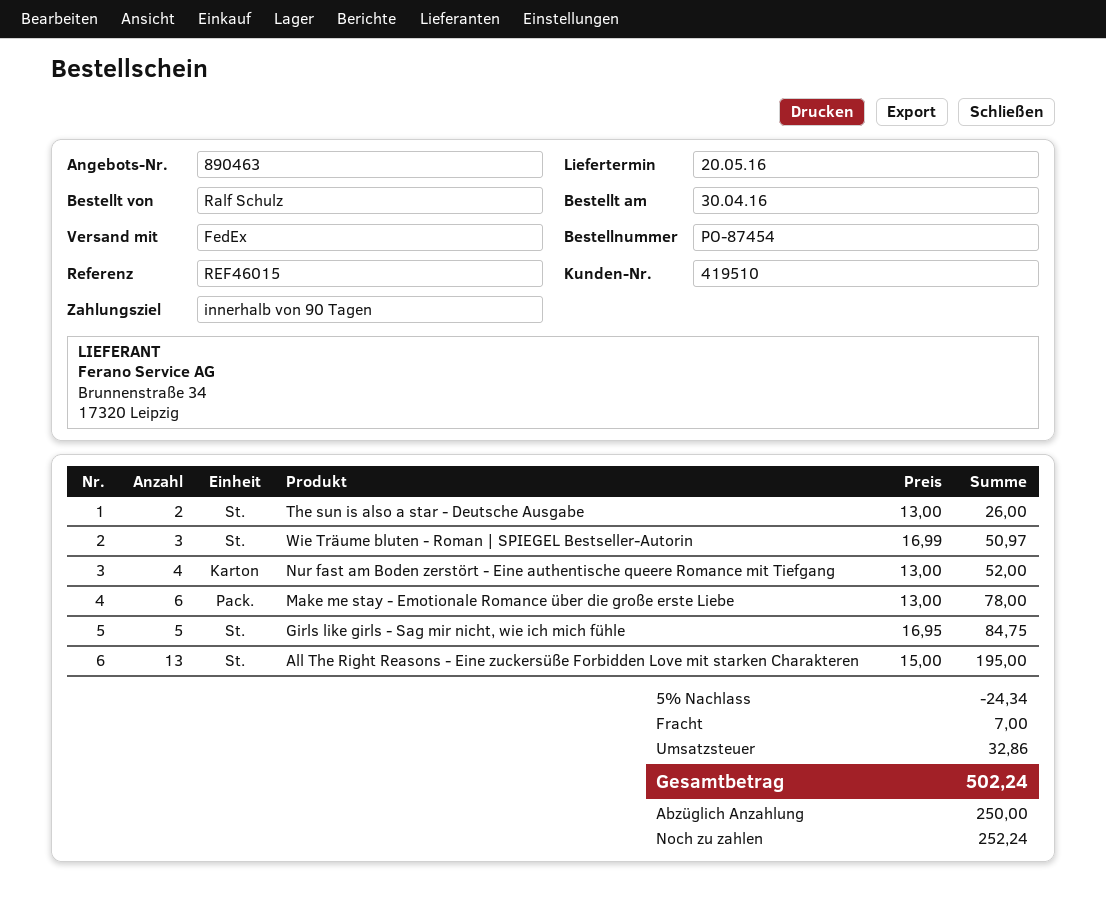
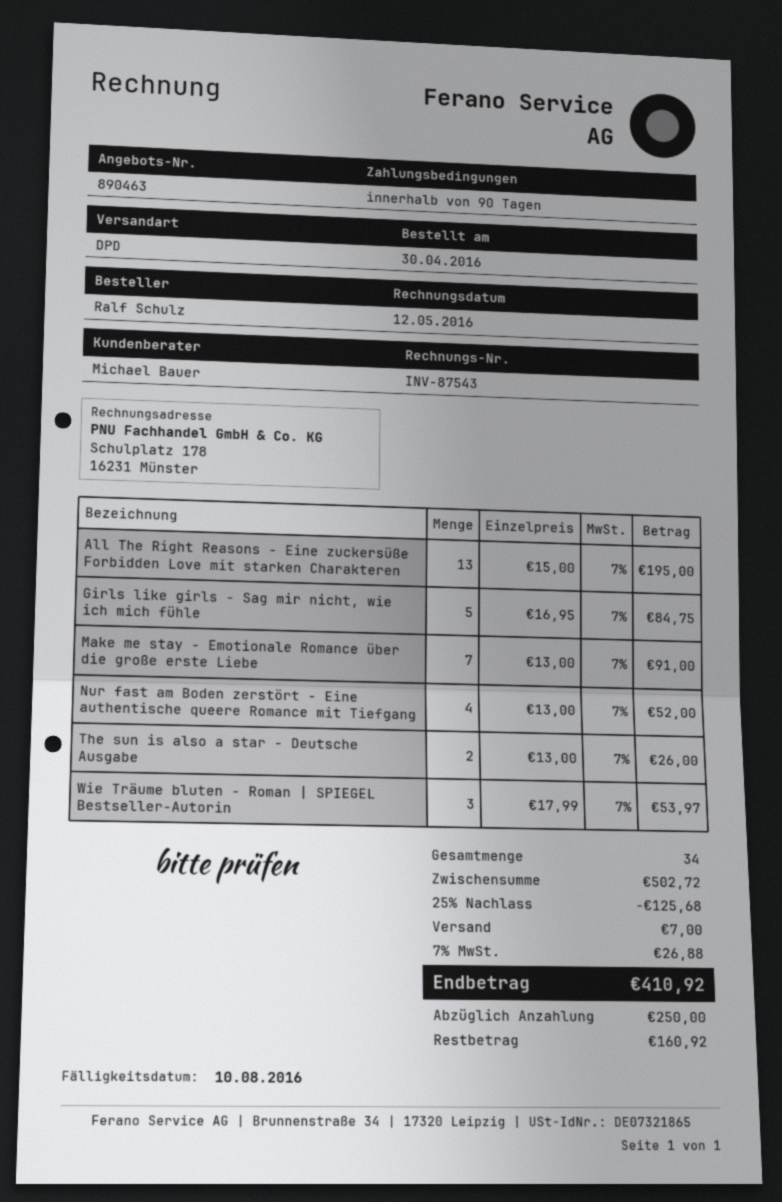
shipping method: FedEx -> DPD
Wie Träume bluten - Roman | SPIEGEL Bestseller-Autorin: 3 x 16.99 = 50.97 -> 3 x 17.99 = 53.97
Make me stay - Emotionale Romance über die große erste Liebe: 6 x 13.00 = 78.00 -> 7 x 13.00 = 91.00
discount: 5% = 24.34 -> 25% = 125.68
tax: 32.86 -> 26.88
total: 502.24 -> 410.92
balance: 252.24 -> 160.92

